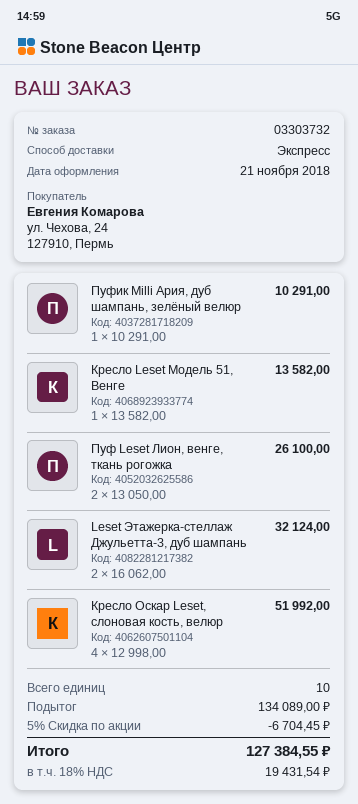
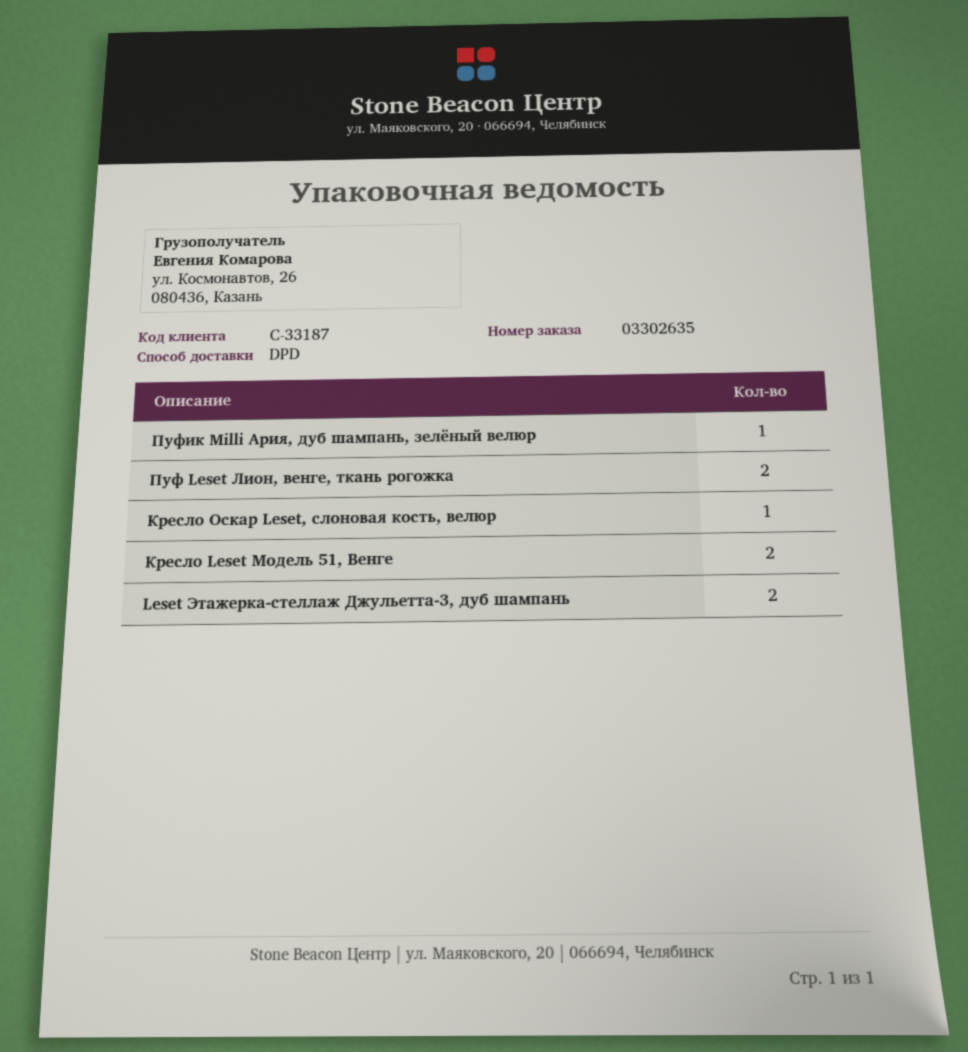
order number: 03303732 -> 03302635
shipping method: express -> DPD
Кресло Leset Модель 51, Венге: 1 -> 2
Кресло Оскар Leset, слоновая кость, велюр: 4 -> 1

